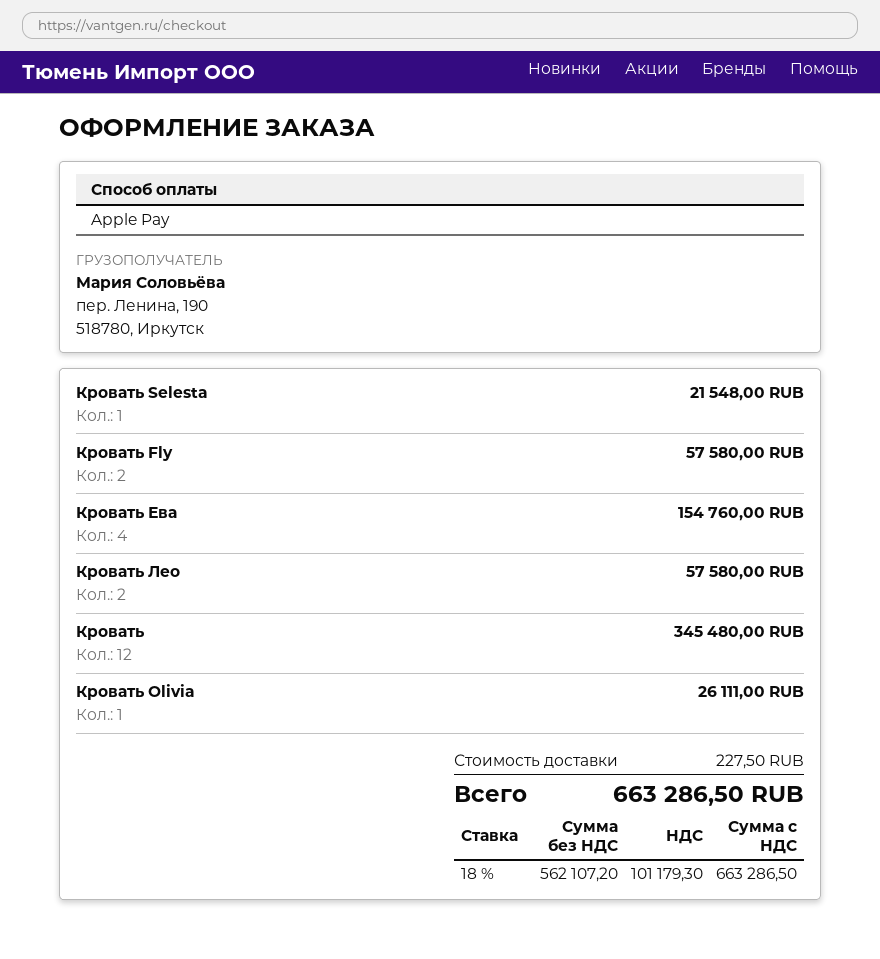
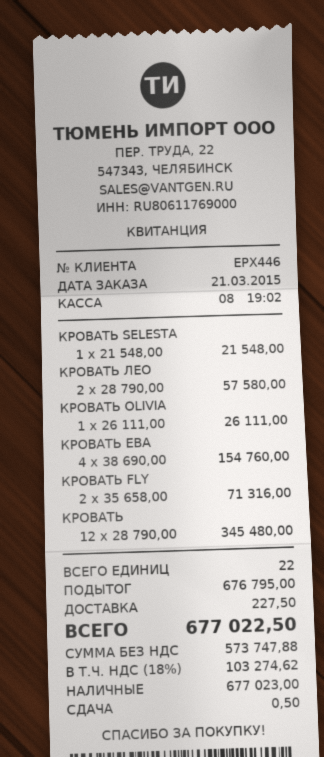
payment method: Apple Pay -> cash
Кровать Fly: 2 for 57580.00 -> 2 for 71316.00
net: 562107.20 -> 573747.88
tax: 18% = 101179.30 -> 18% = 103274.62
total: 663286.50 -> 677022.50

